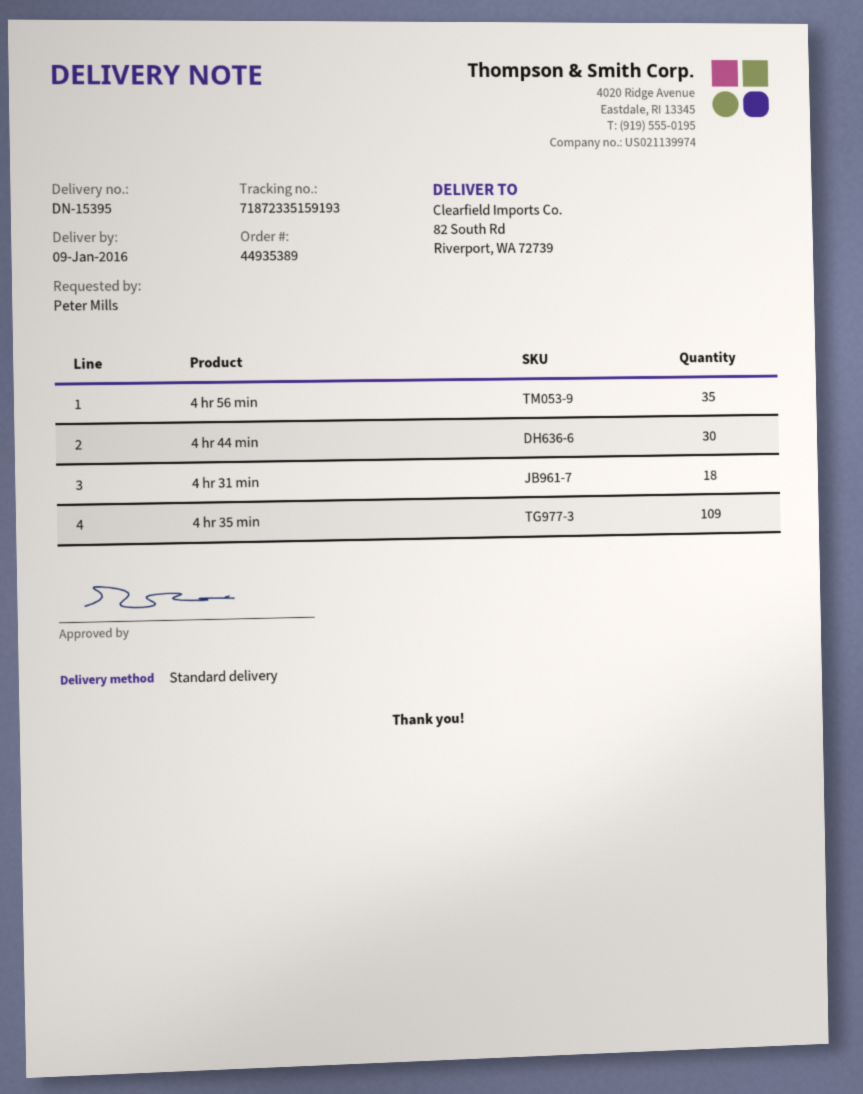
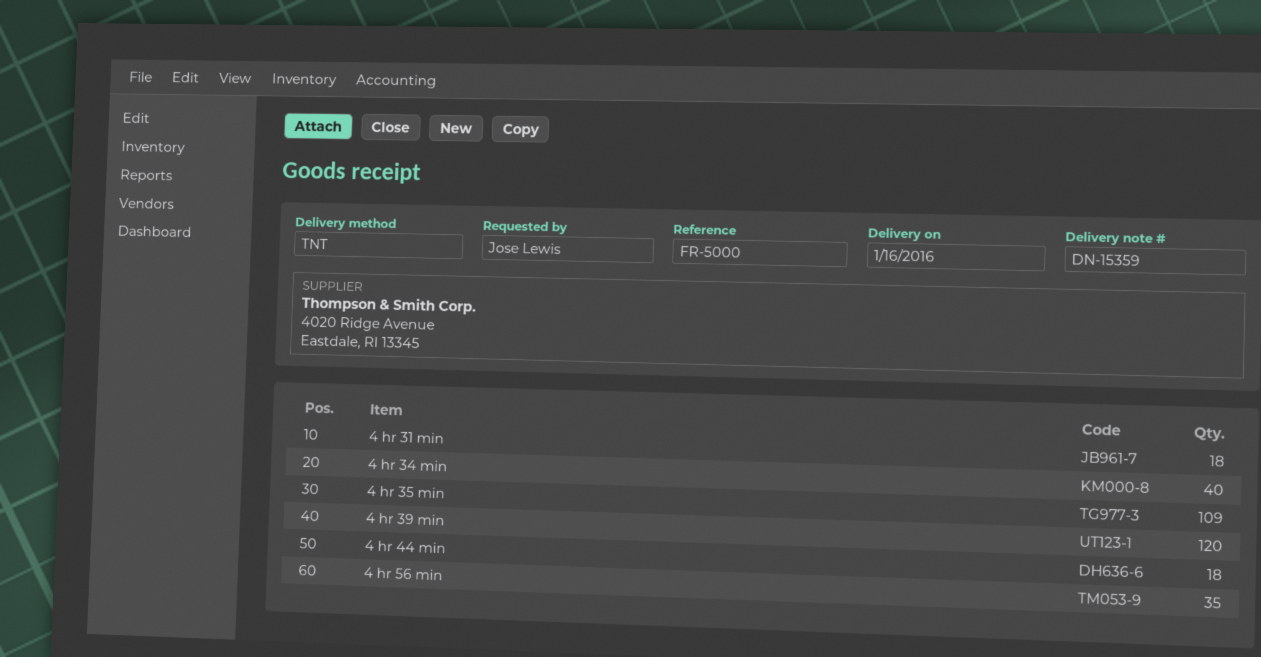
delivery note number: DN-15395 -> DN-15359
delivery date: 2016-01-09 -> 2016-01-16
ordered by: Peter Mills -> Jose Lewis
shipping method: standard -> TNT
4 hr 44 min: 30 -> 18
4 hr 34 min: none -> 40
4 hr 39 min: none -> 120

